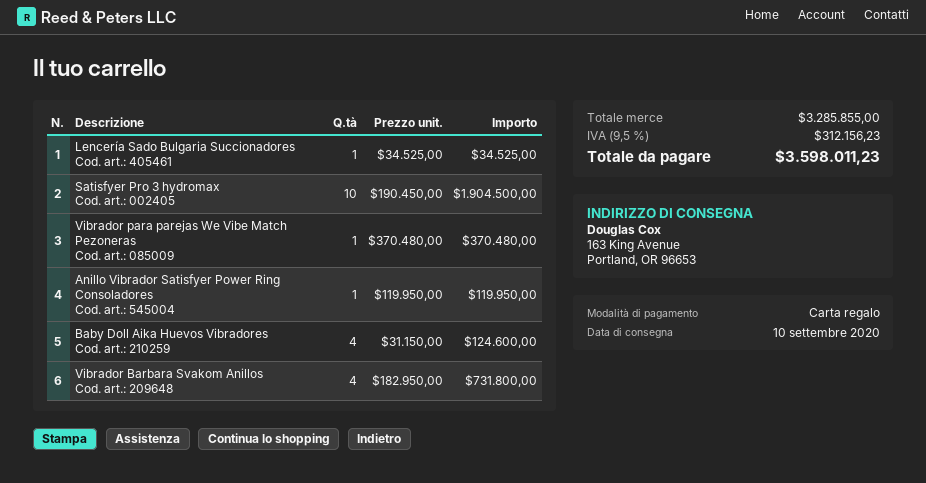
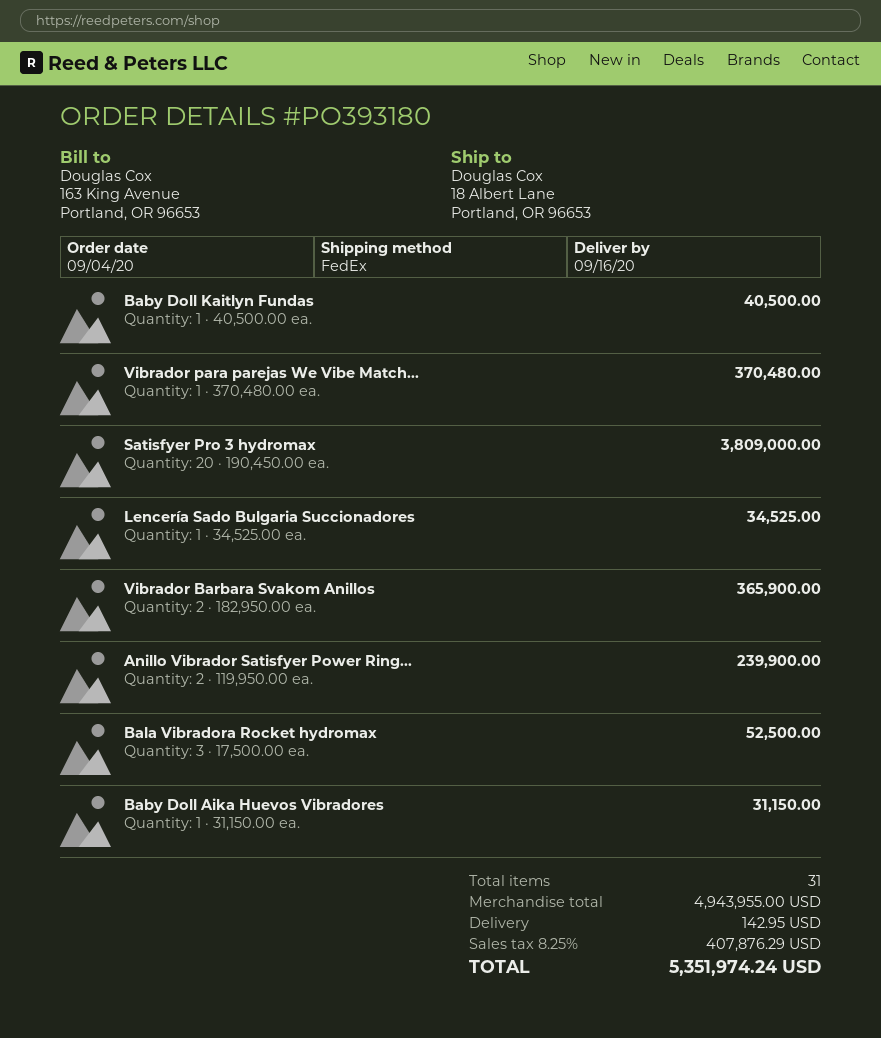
delivery date: 2020-09-10 -> 2020-09-16
ship to: 163 King Avenue, Portland, OR 96653 -> 18 Albert Lane, Portland, OR 96653
Satisfyer Pro 3 hydromax: 10 x 190450.00 = 1904500.00 -> 20 x 190450.00 = 3809000.00
Anillo Vibrador Satisfyer Power Ring Consoladores: 1 x 119950.00 = 119950.00 -> 2 x 119950.00 = 239900.00
Baby Doll Aika Huevos Vibradores: 4 x 31150.00 = 124600.00 -> 1 x 31150.00 = 31150.00
Vibrador Barbara Svakom Anillos: 4 x 182950.00 = 731800.00 -> 2 x 182950.00 = 365900.00
Baby Doll Kaitlyn Fundas: none -> 1 x 40500.00 = 40500.00
Bala Vibradora Rocket hydromax: none -> 3 x 17500.00 = 52500.00
subtotal: 3285855.00 -> 4943955.00
shipping: none -> 142.95
tax: 9.5% = 312156.23 -> 8.25% = 407876.29
total: 3598011.23 -> 5351974.24

